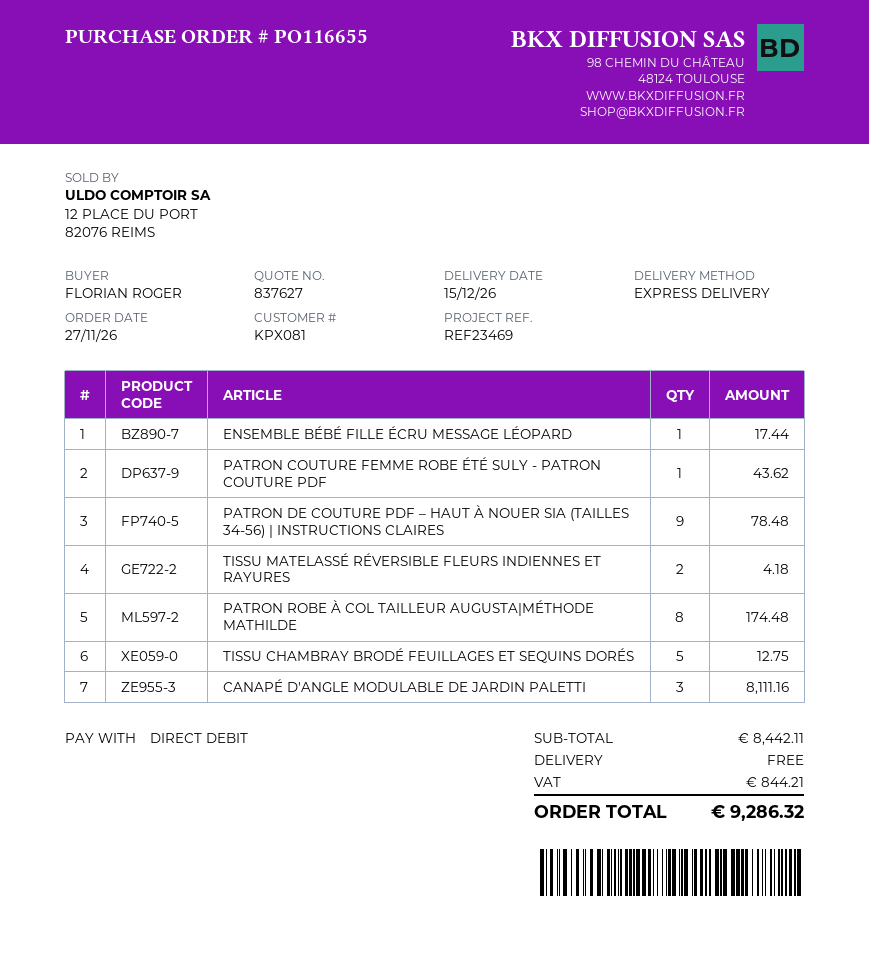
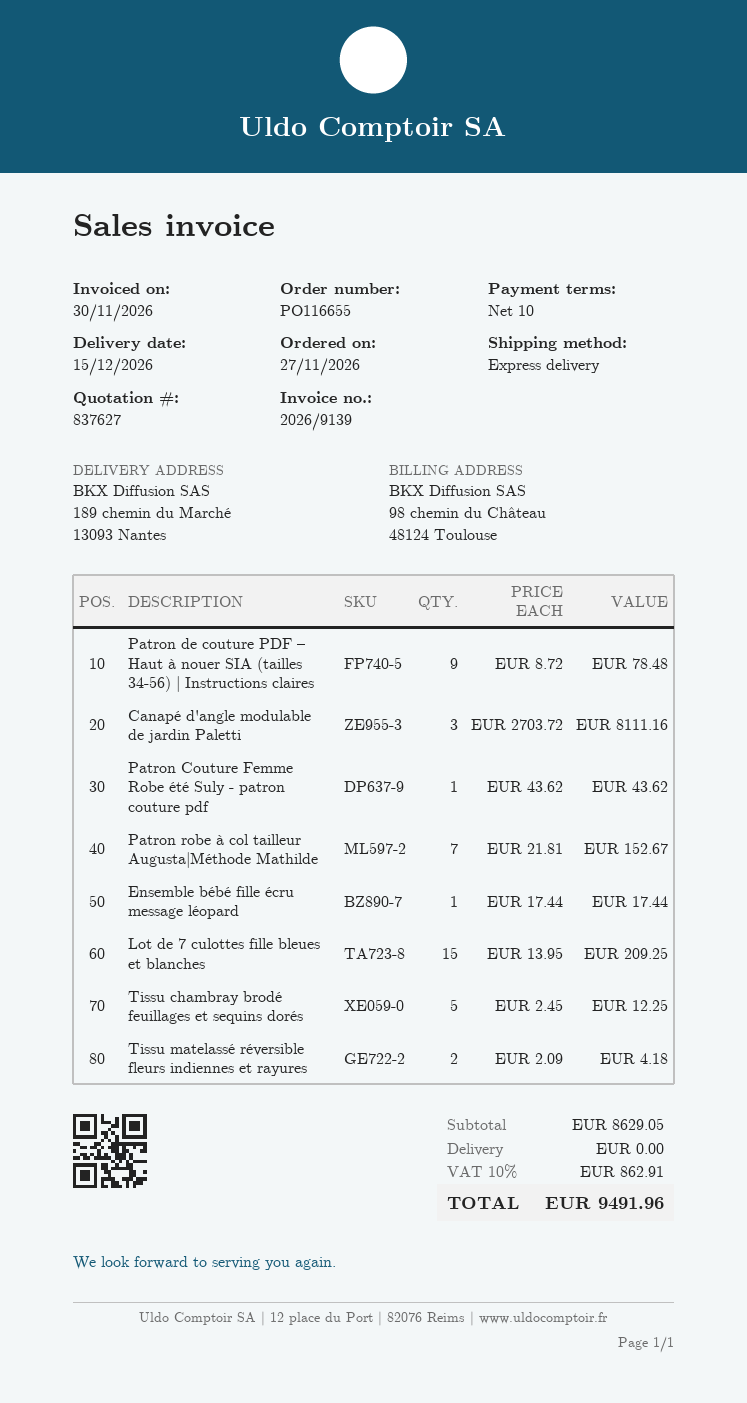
PATRON ROBE À COL TAILLEUR AUGUSTA|MÉTHODE MATHILDE: 8 for 174.48 -> 7 for 152.67
TISSU CHAMBRAY BRODÉ FEUILLAGES ET SEQUINS DORÉS: 5 for 12.75 -> 5 for 12.25
Lot de 7 culottes fille bleues et blanches: none -> 15 for 209.25
subtotal: 8442.11 -> 8629.05
tax: 844.21 -> 862.91
total: 9286.32 -> 9491.96

